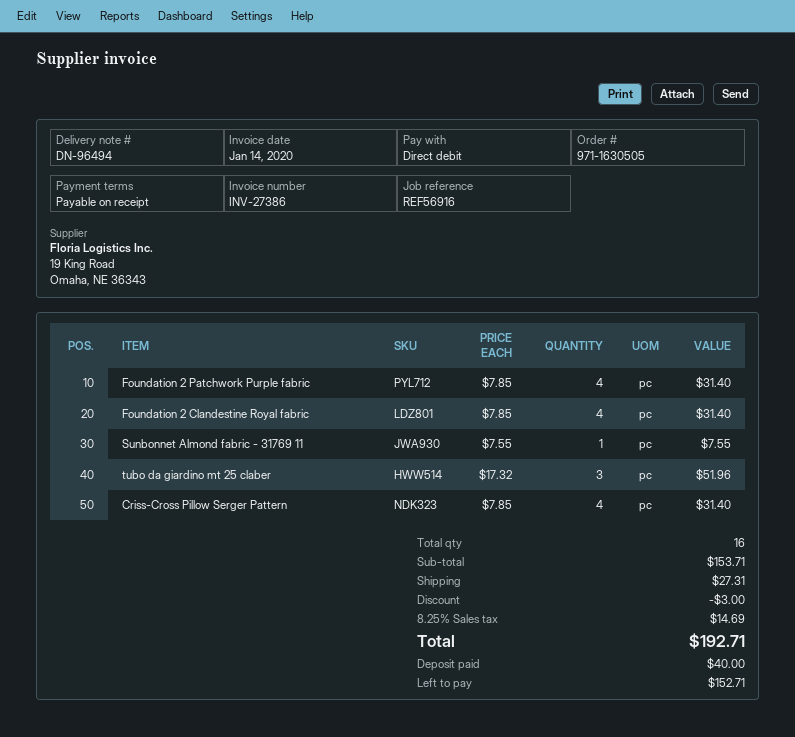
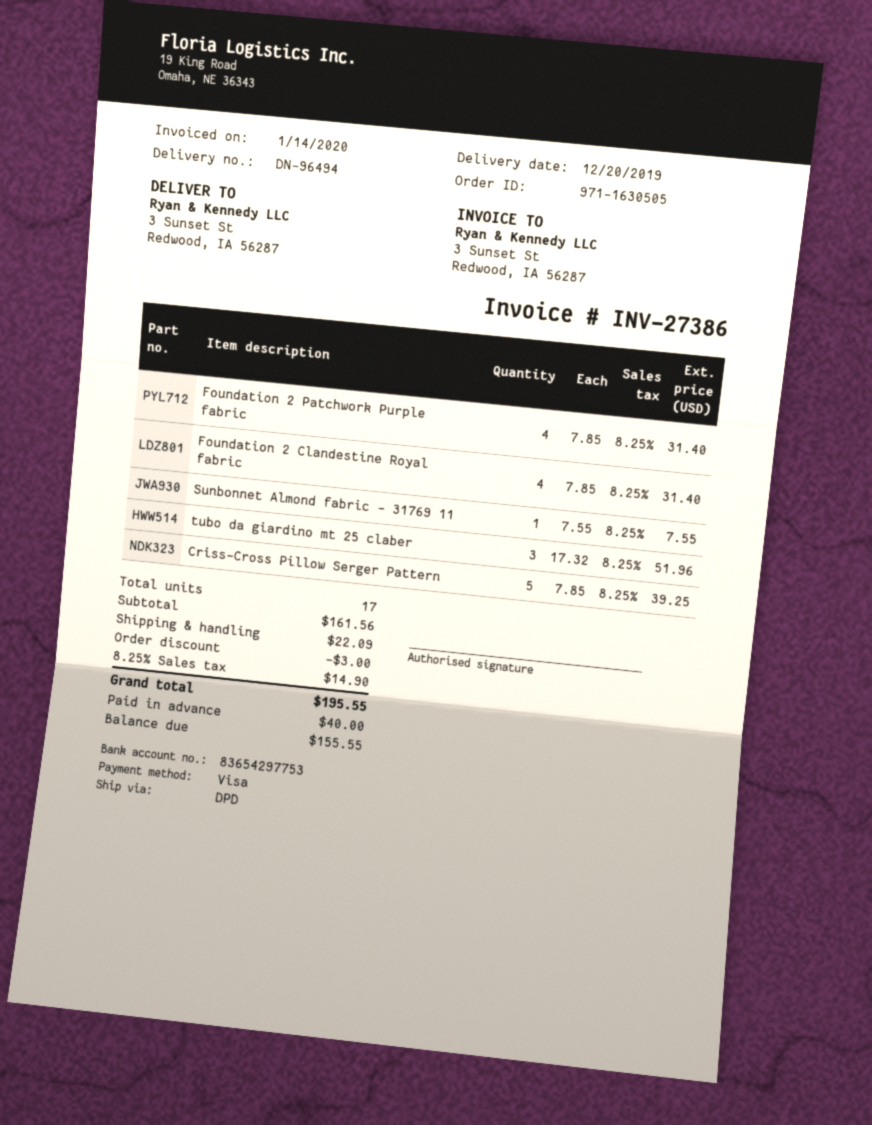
payment method: direct debit -> Visa
Criss-Cross Pillow Serger Pattern: 4 x 7.85 = 31.40 -> 5 x 7.85 = 39.25
total quantity: 16 -> 17
subtotal: 153.71 -> 161.56
shipping: 27.31 -> 22.09
tax: 8.25% = 14.69 -> 8.25% = 14.90
total: 192.71 -> 195.55
balance: 152.71 -> 155.55

